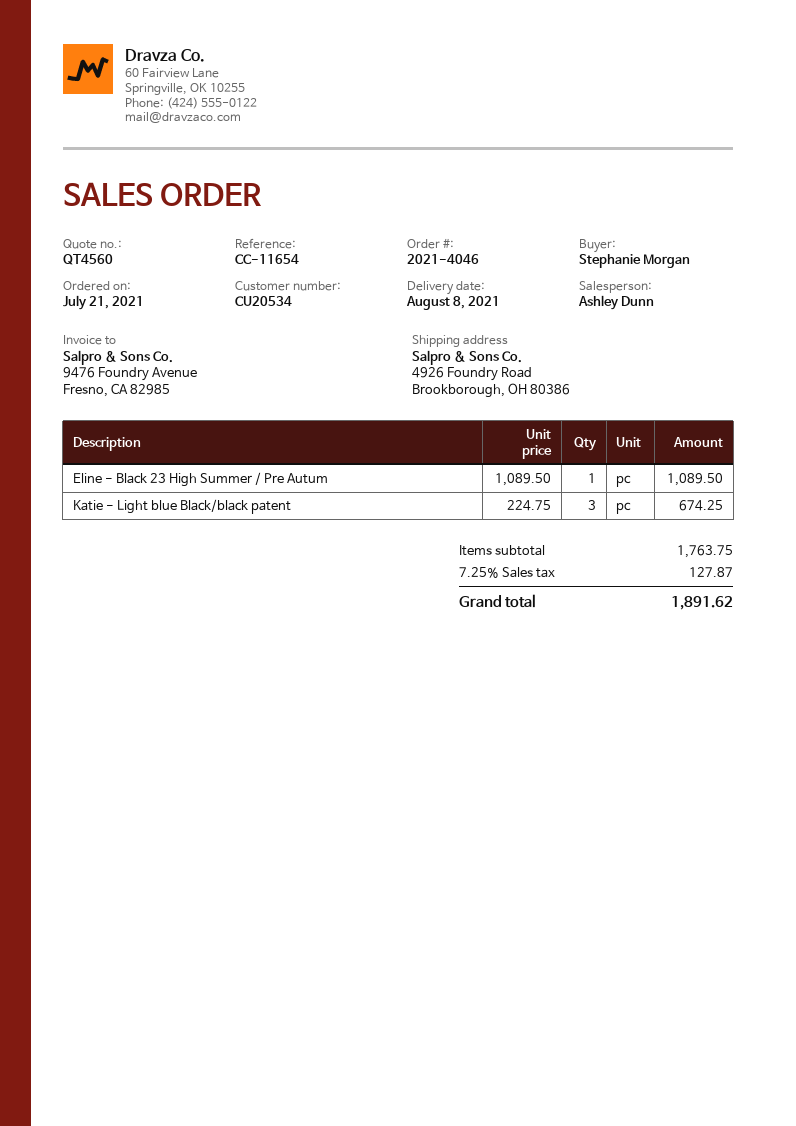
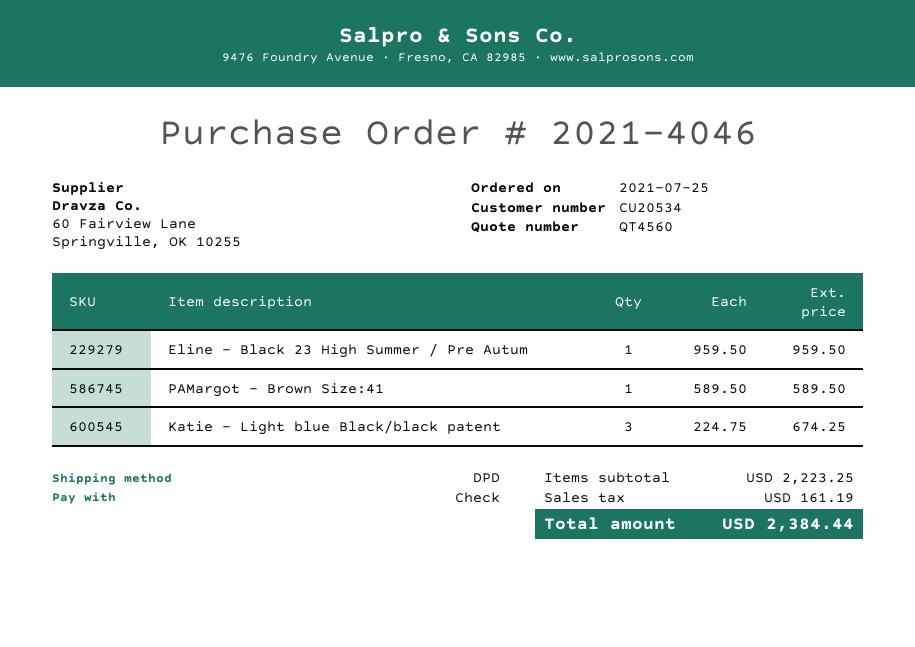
order date: 2021-07-21 -> 2021-07-25
Eline - Black 23 High Summer / Pre Autum: 1 x 1089.50 = 1089.50 -> 1 x 959.50 = 959.50
PAMargot - Brown Size:41: none -> 1 x 589.50 = 589.50
subtotal: 1763.75 -> 2223.25
tax: 127.87 -> 161.19
total: 1891.62 -> 2384.44

